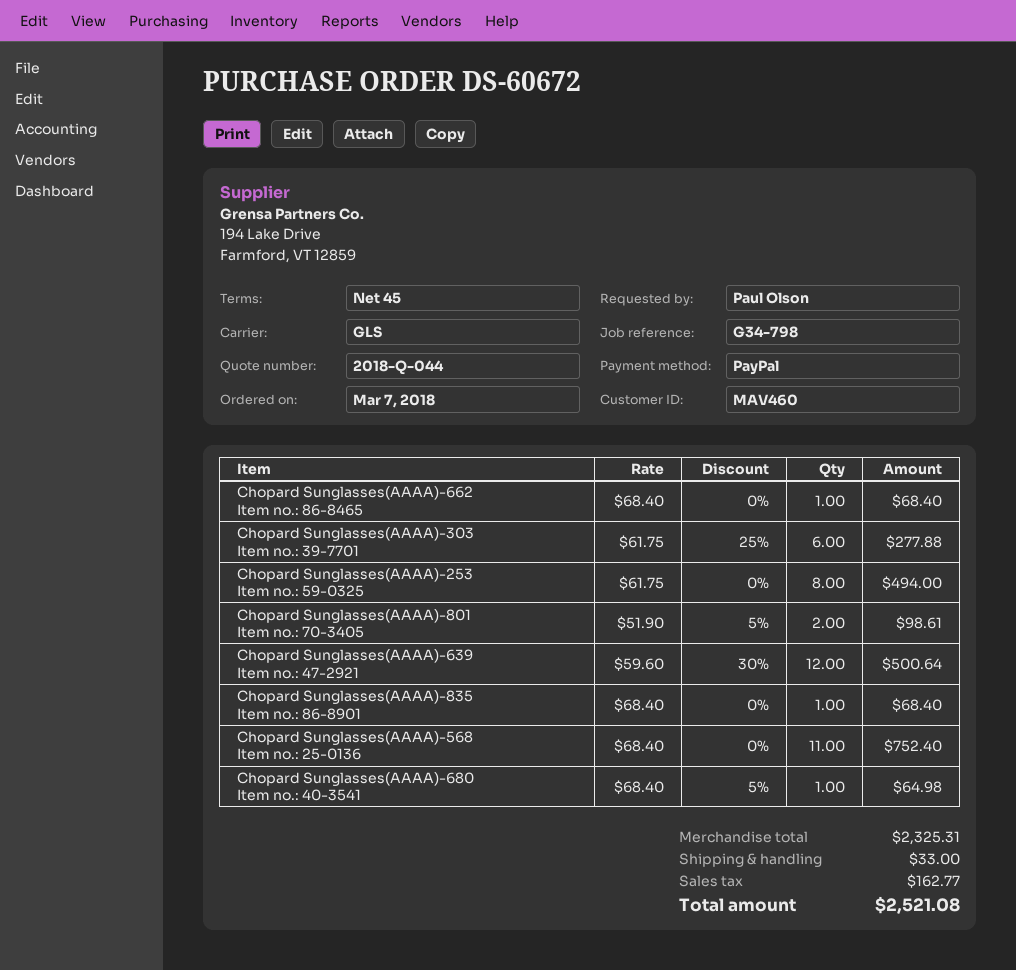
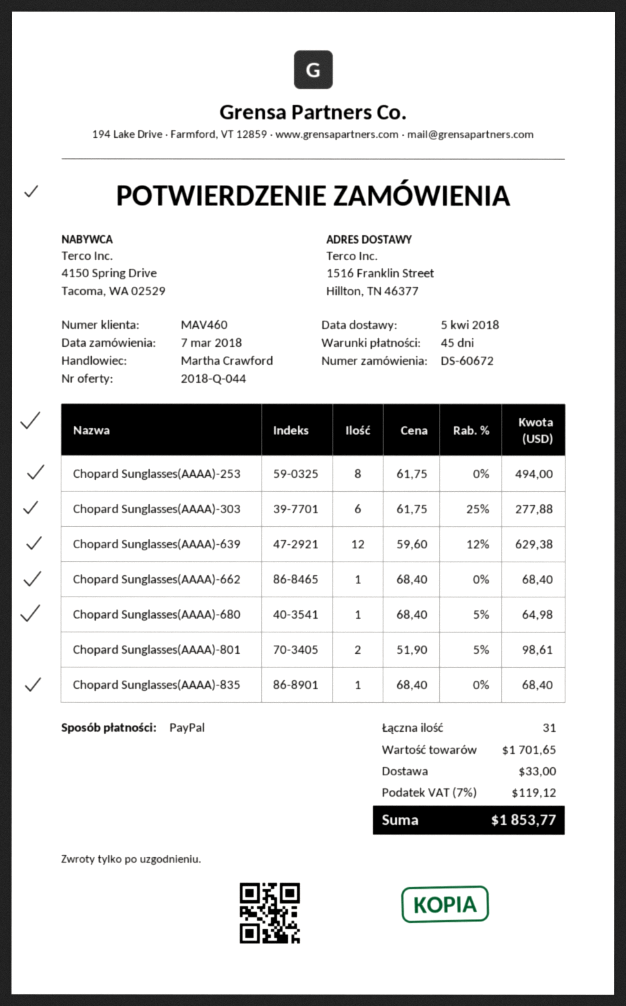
Chopard Sunglasses(AAAA)-639: 12 x 59.60 - 30% = 500.64 -> 12 x 59.60 - 12% = 629.38
Chopard Sunglasses(AAAA)-568: 11 x 68.40 = 752.40 -> none
subtotal: 2325.31 -> 1701.65
tax: 162.77 -> 119.12
total: 2521.08 -> 1853.77

